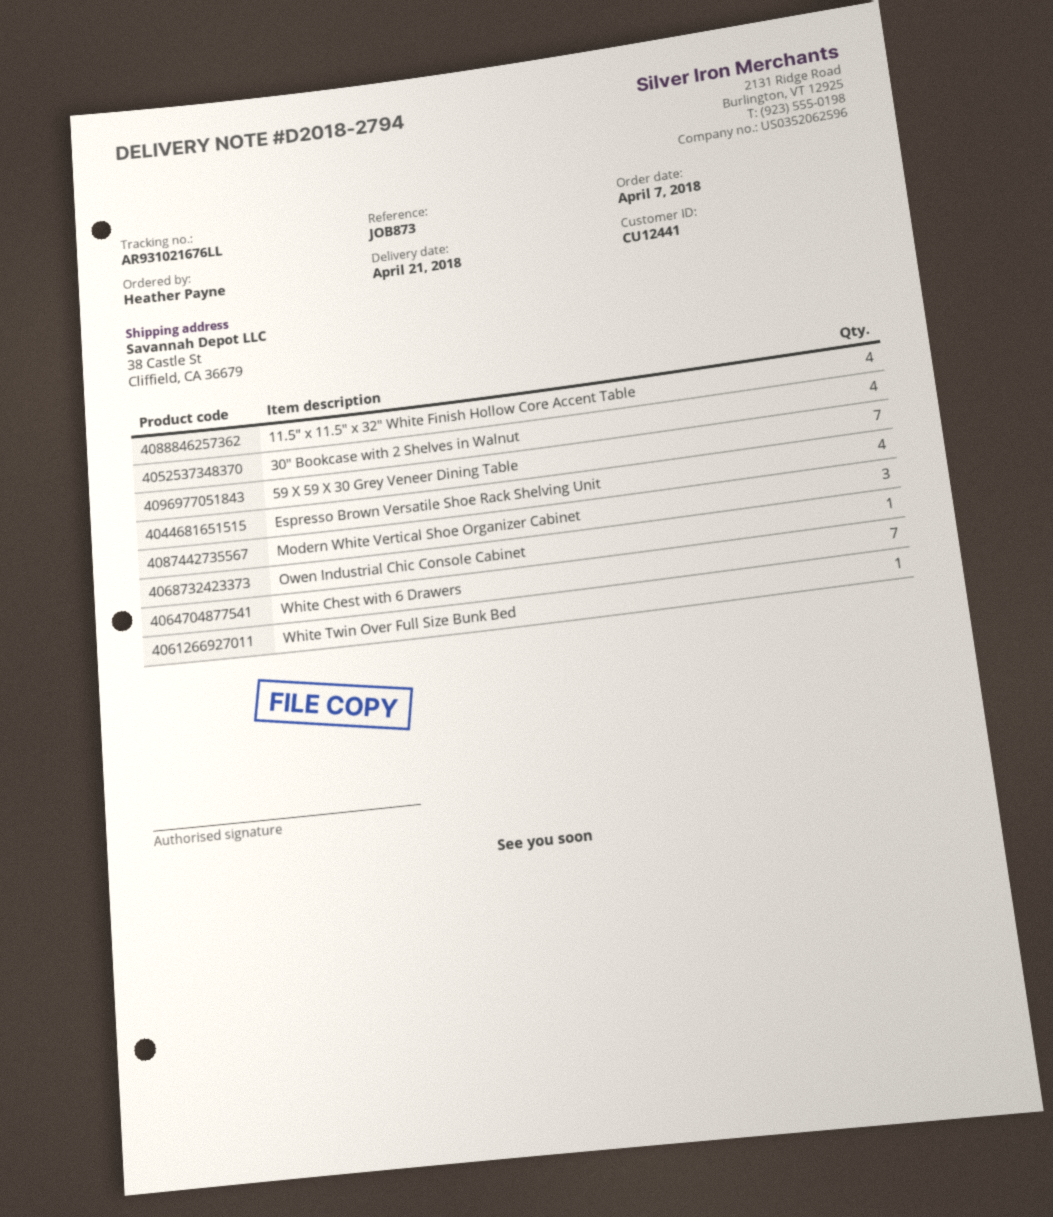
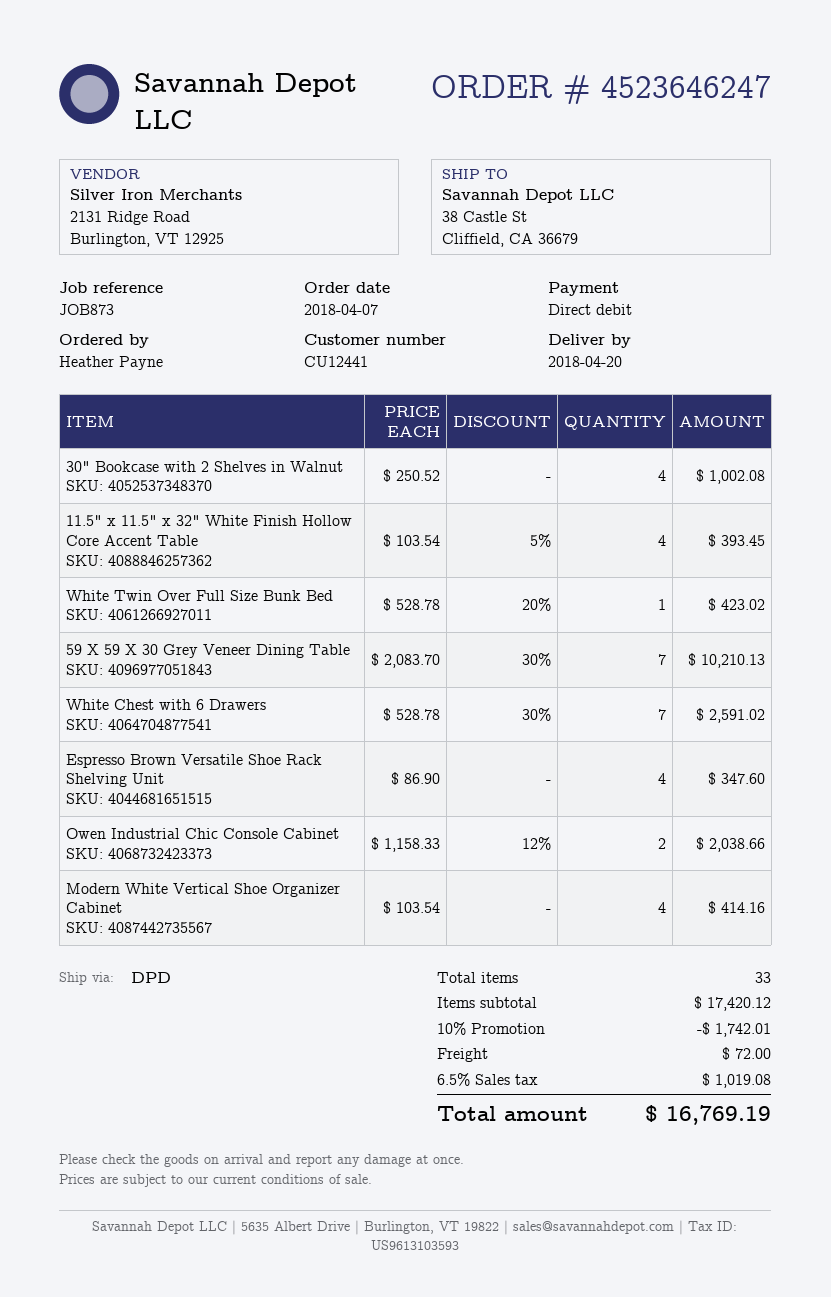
delivery date: 2018-04-21 -> 2018-04-20
Modern White Vertical Shoe Organizer Cabinet: 3 -> 4
Owen Industrial Chic Console Cabinet: 1 -> 2

